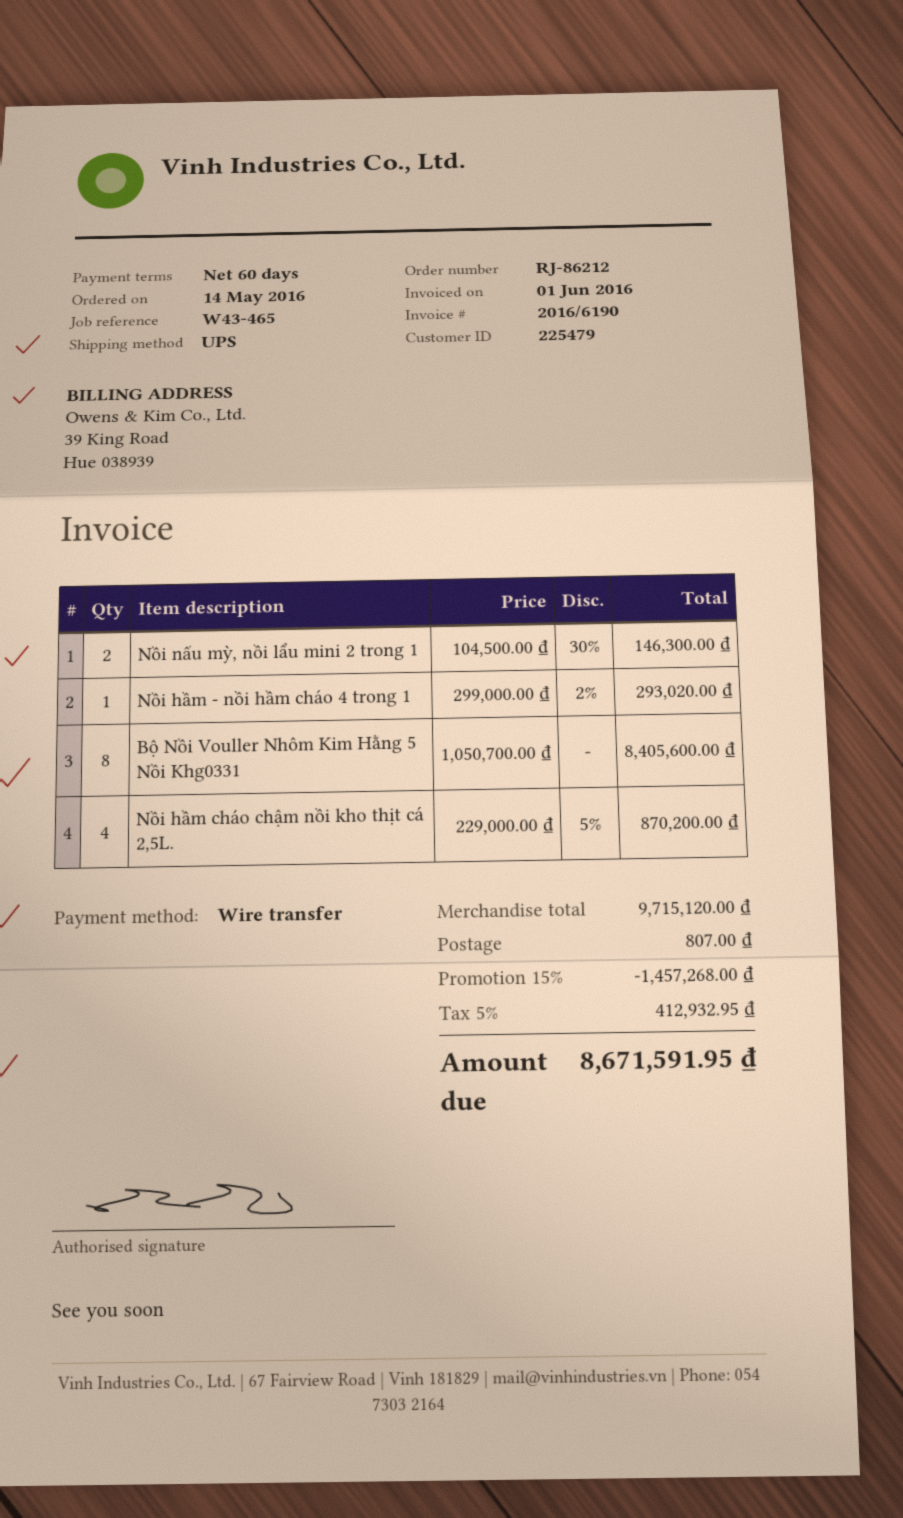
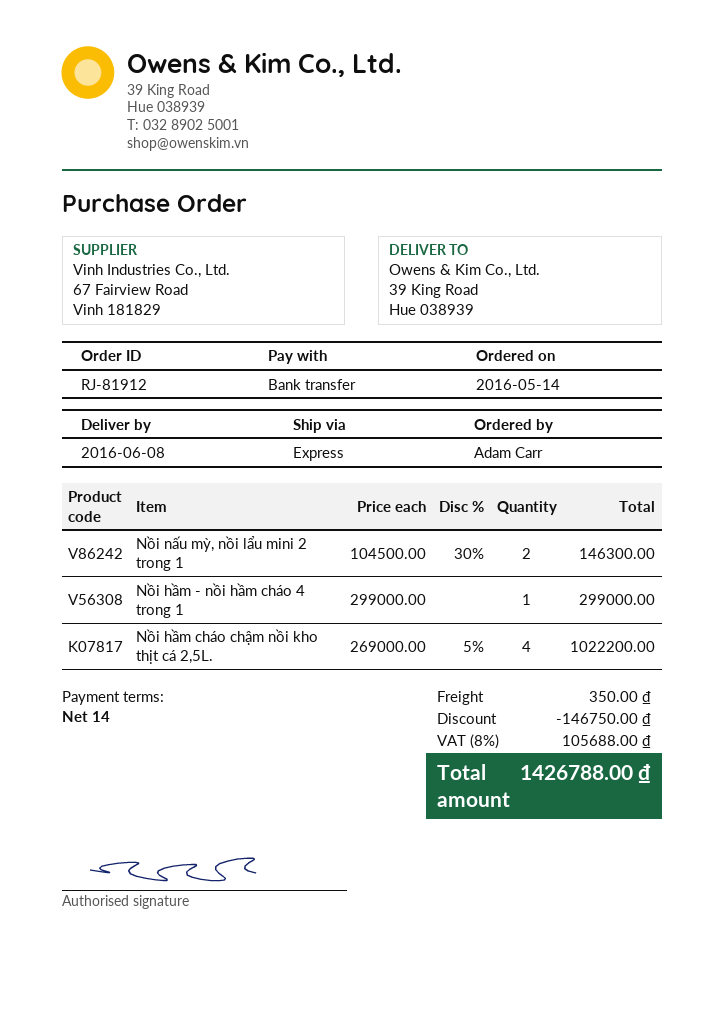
order number: RJ-86212 -> RJ-81912
payment terms: 60 days -> 14 days
shipping method: UPS -> express
Nồi hầm - nồi hầm cháo 4 trong 1: 1 x 299000.00 - 2% = 293020.00 -> 1 x 299000.00 = 299000.00
Bộ Nồi Vouller Nhôm Kim Hằng 5 Nồi Khg0331: 8 x 1050700.00 = 8405600.00 -> none
Nồi hầm cháo chậm nồi kho thịt cá 2,5L.: 4 x 229000.00 - 5% = 870200.00 -> 4 x 269000.00 - 5% = 1022200.00
discount: 1457268.00 -> 146750.00
shipping: 807.00 -> 350.00
tax: 5% = 412932.95 -> 8% = 105688.00
total: 8671591.95 -> 1426788.00

